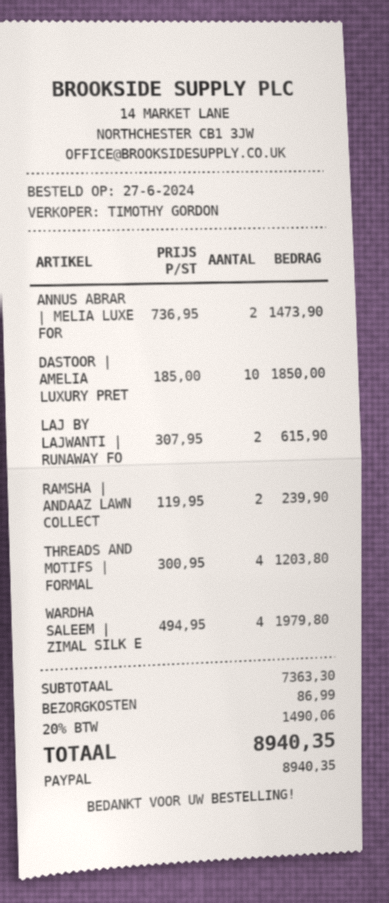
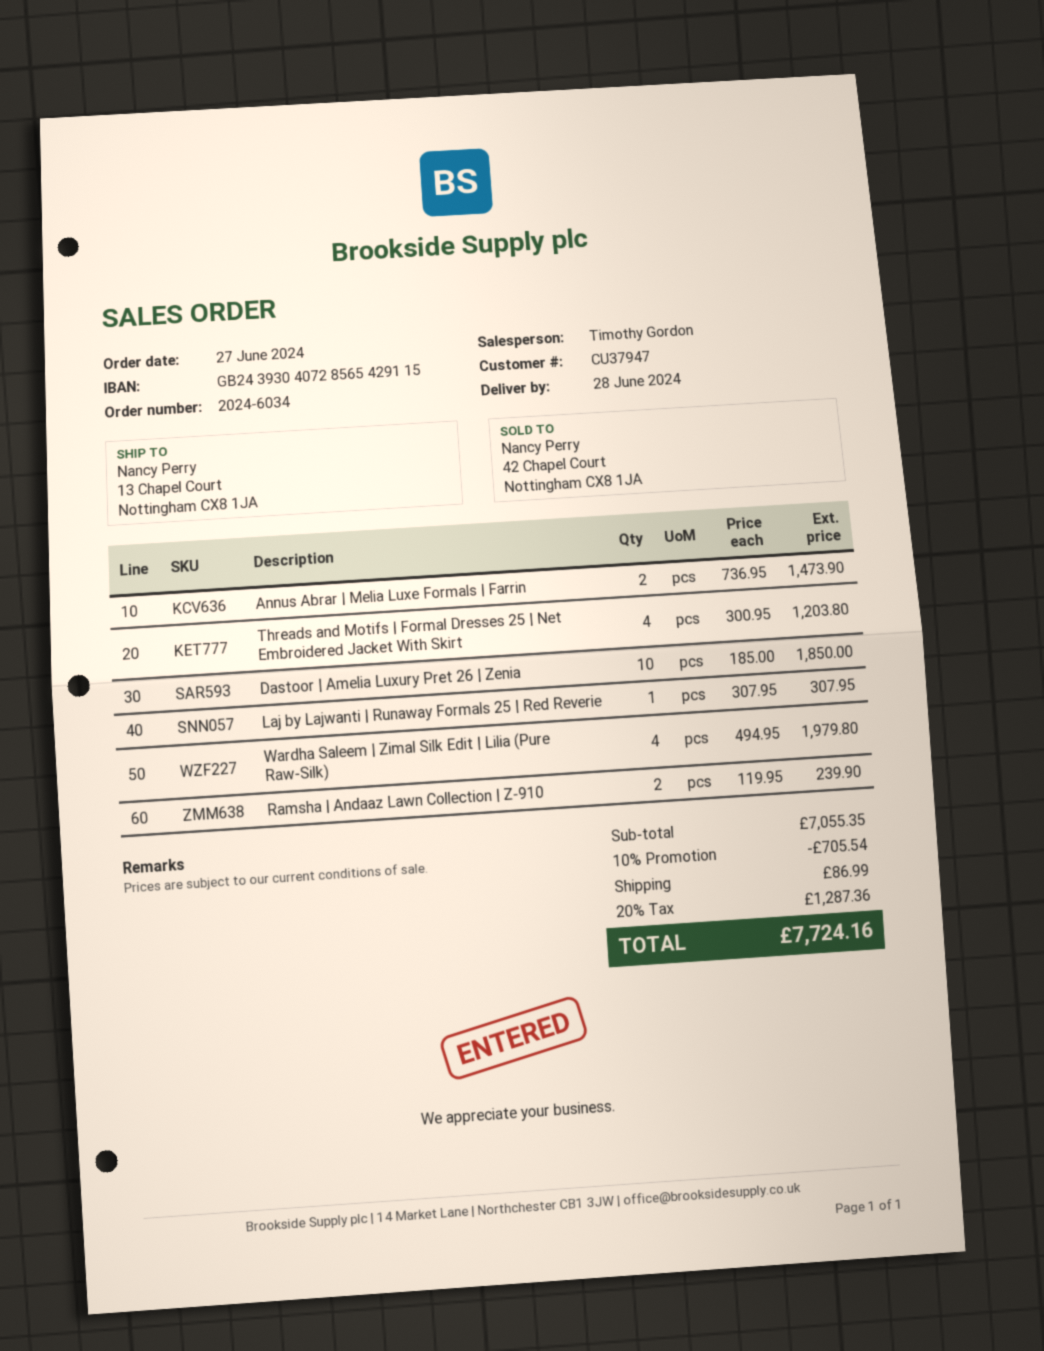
LAJ BY LAJWANTI | RUNAWAY FO: 2 x 307.95 = 615.90 -> 1 x 307.95 = 307.95
subtotal: 7363.30 -> 7055.35
discount: none -> 10% = 705.54
tax: 20% = 1490.06 -> 20% = 1287.36
total: 8940.35 -> 7724.16

